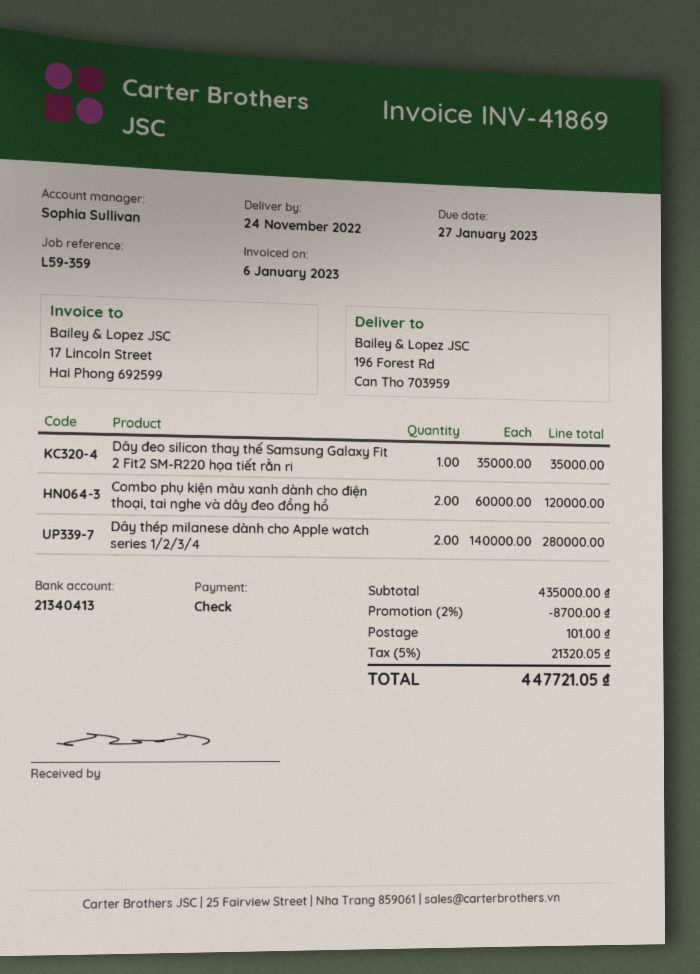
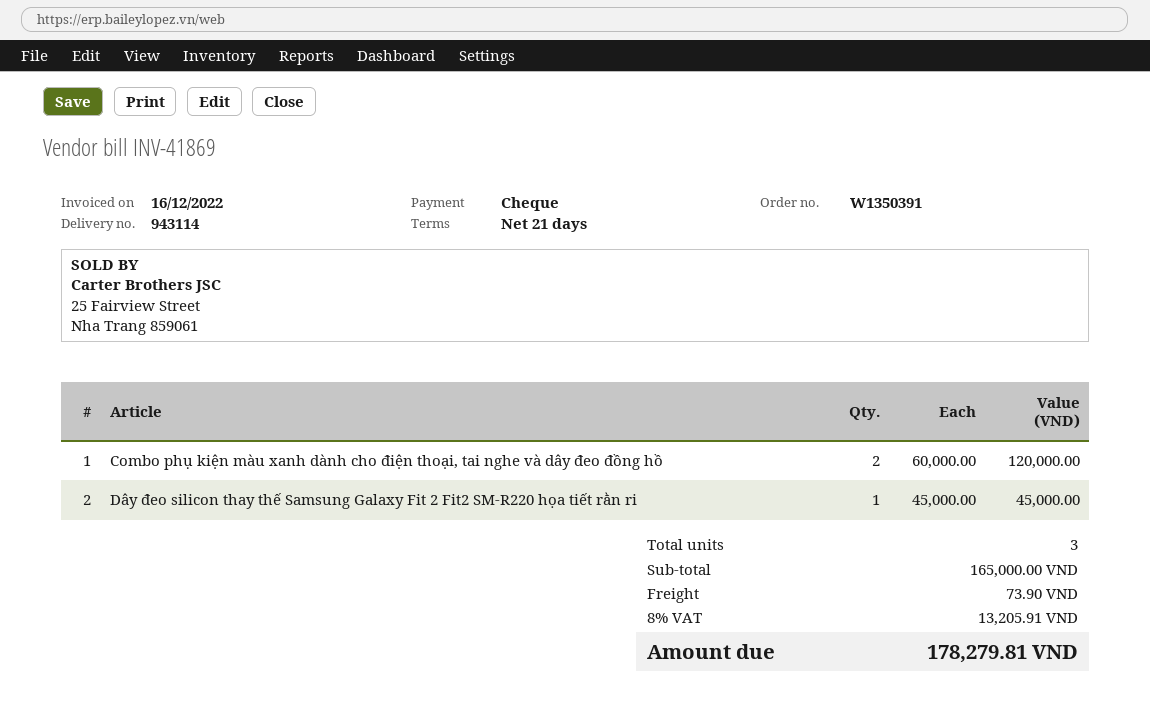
invoice date: 2023-01-06 -> 2022-12-16
Dây đeo silicon thay thế Samsung Galaxy Fit 2 Fit2 SM-R220 họa tiết rằn ri: 1 x 35000.00 = 35000.00 -> 1 x 45000.00 = 45000.00
Dây thép milanese dành cho Apple watch series 1/2/3/4: 2 x 140000.00 = 280000.00 -> none
subtotal: 435000.00 -> 165000.00
discount: 2% = 8700.00 -> none
shipping: 101.00 -> 73.90
tax: 5% = 21320.05 -> 8% = 13205.91
total: 447721.05 -> 178279.81

